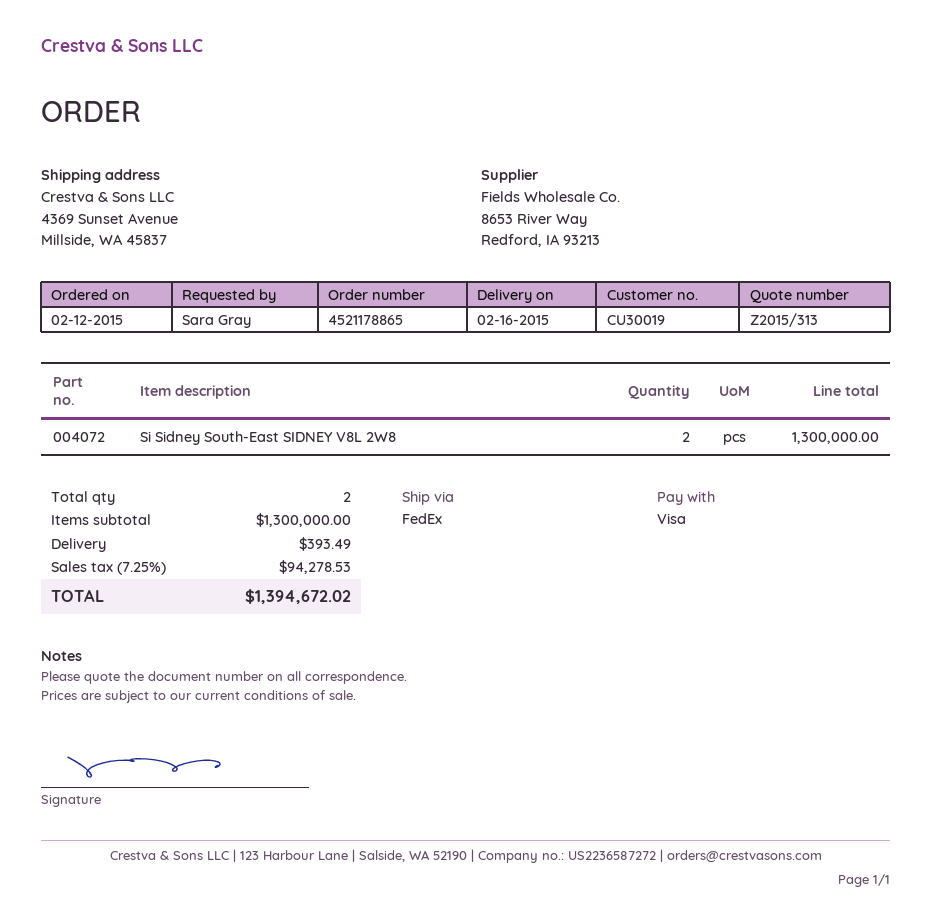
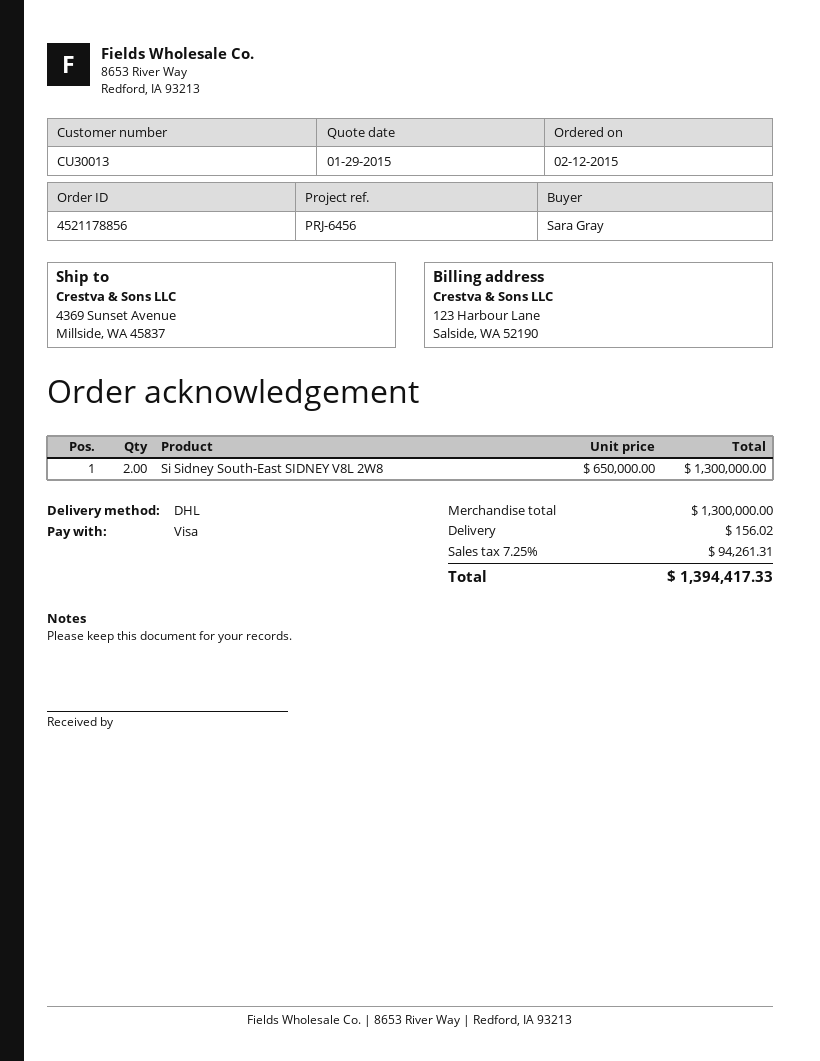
order number: 4521178865 -> 4521178856
customer number: CU30019 -> CU30013
shipping method: FedEx -> DHL
shipping: 393.49 -> 156.02
tax: 7.25% = 94278.53 -> 7.25% = 94261.31
total: 1394672.02 -> 1394417.33

